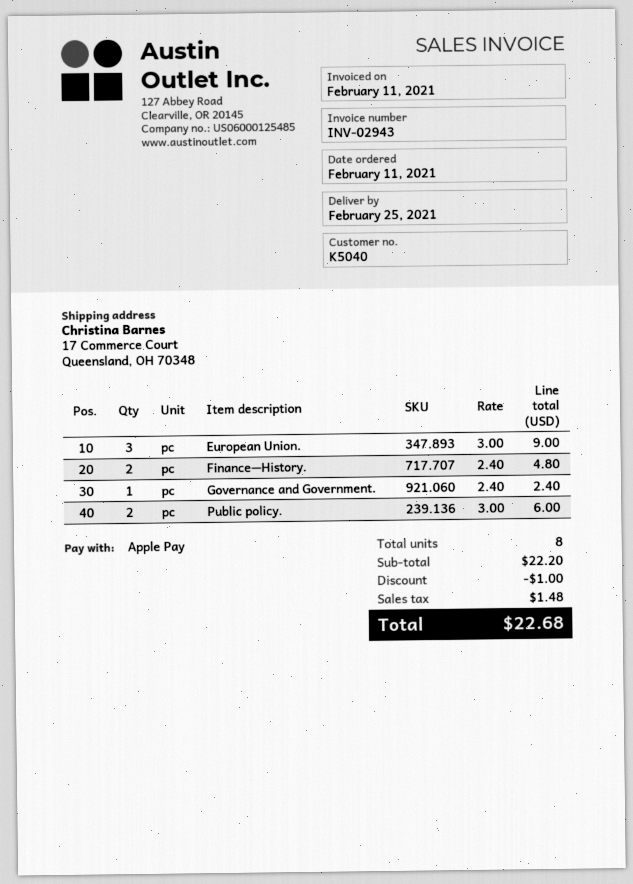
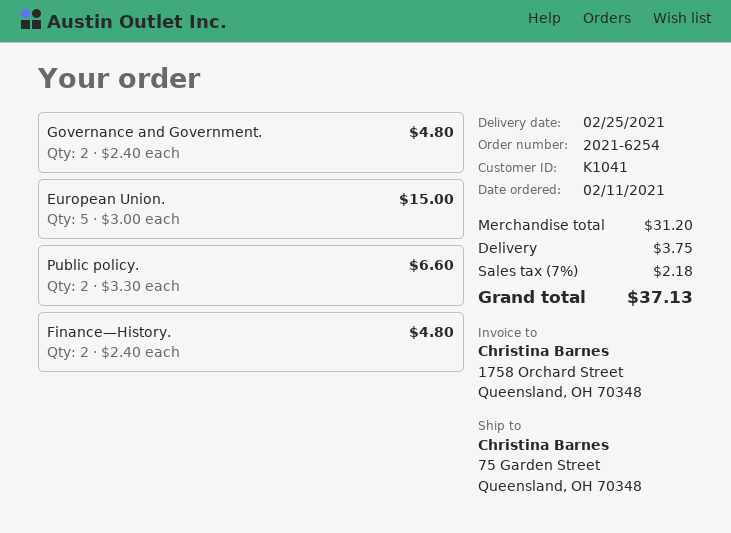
customer number: K5040 -> K1041
ship to: 17 Commerce Court, Queensland, OH 70348 -> 75 Garden Street, Queensland, OH 70348
European Union.: 3 x 3.00 = 9.00 -> 5 x 3.00 = 15.00
Governance and Government.: 1 x 2.40 = 2.40 -> 2 x 2.40 = 4.80
Public policy.: 2 x 3.00 = 6.00 -> 2 x 3.30 = 6.60
subtotal: 22.20 -> 31.20
discount: 1.00 -> none
shipping: none -> 3.75
tax: 1.48 -> 2.18
total: 22.68 -> 37.13

